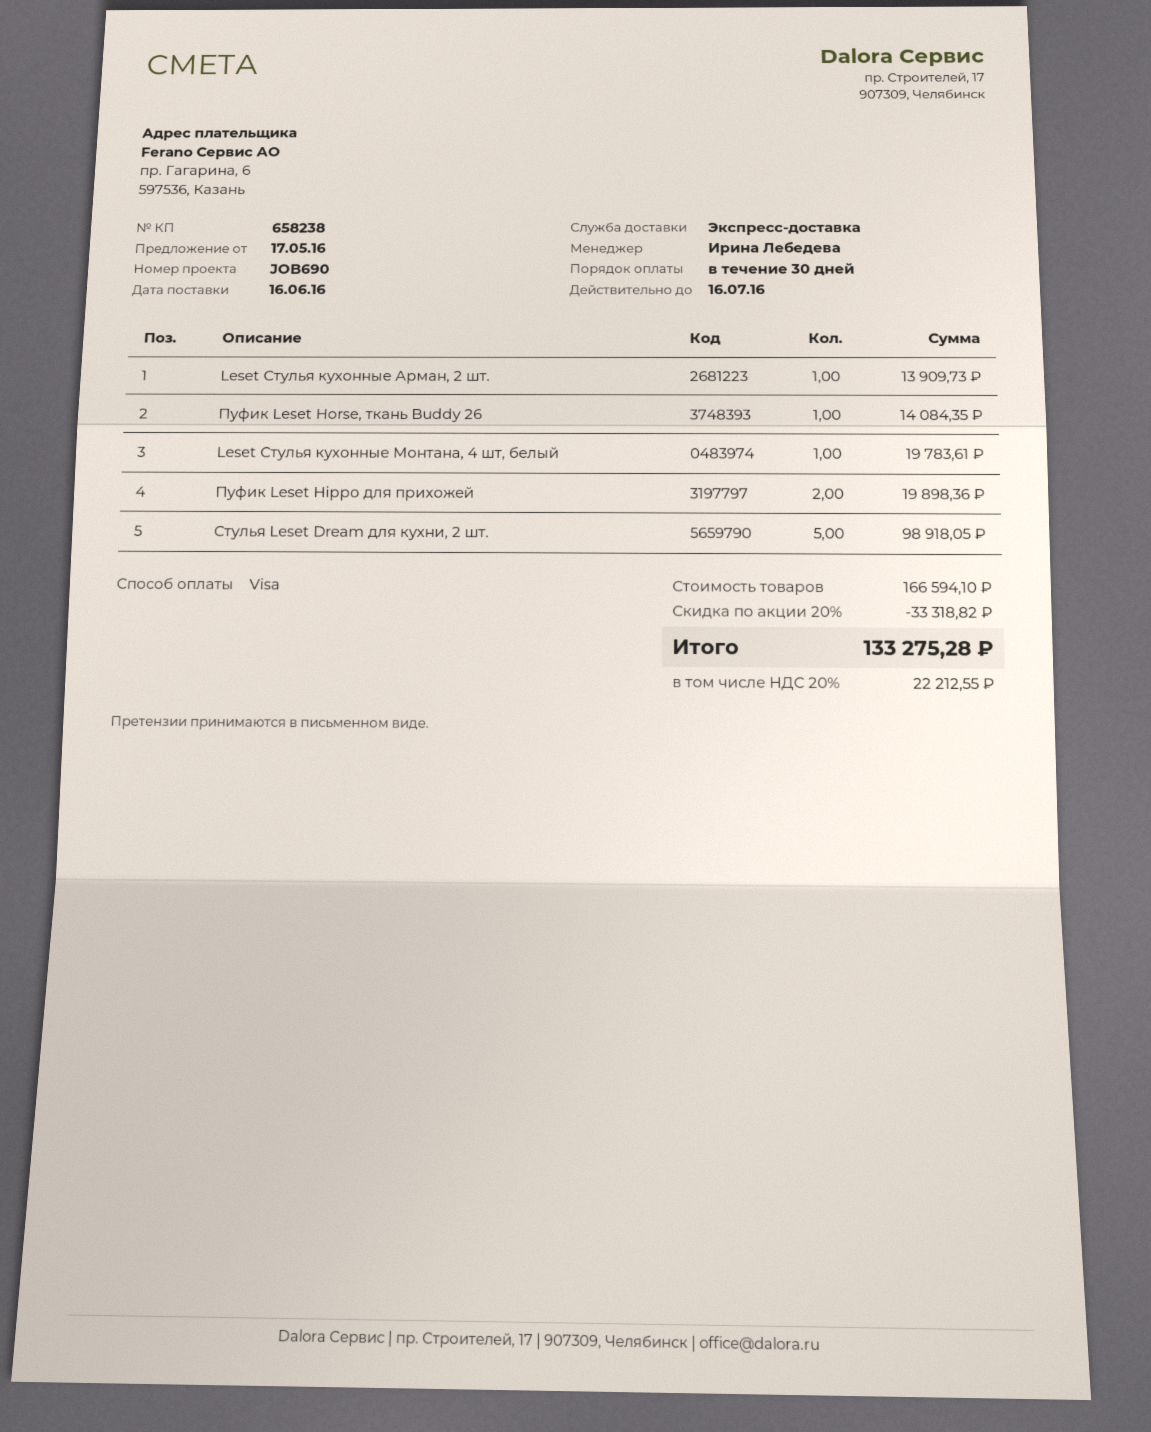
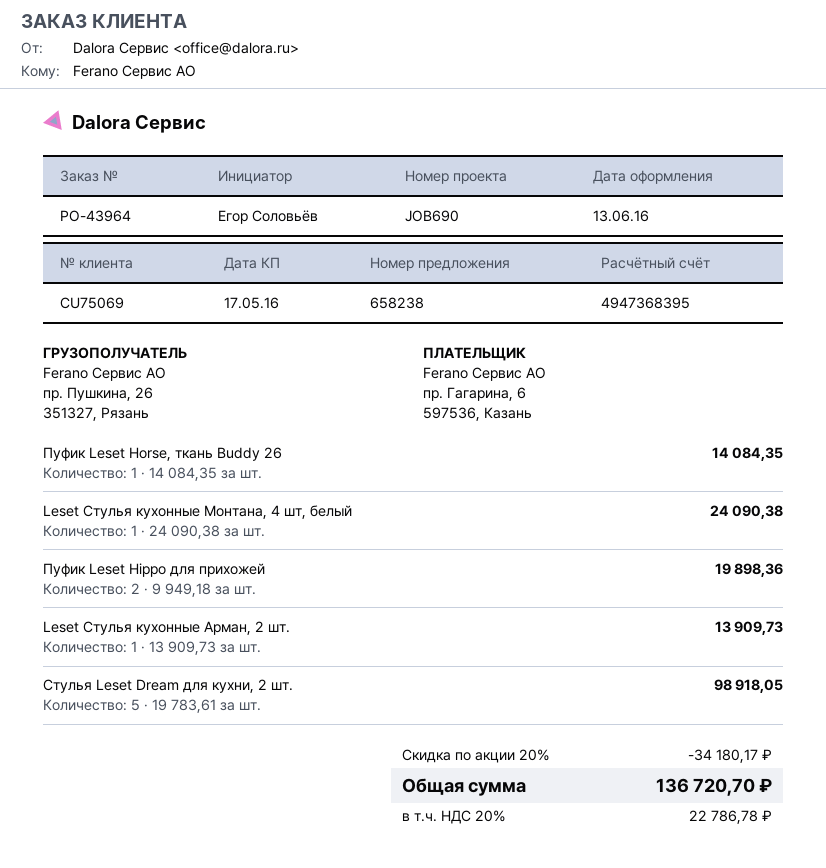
Leset Стулья кухонные Монтана, 4 шт, белый: 1 for 19783.61 -> 1 for 24090.38
discount: 20% = 33318.82 -> 20% = 34180.17
tax: 20% = 22212.55 -> 20% = 22786.78
total: 133275.28 -> 136720.70

